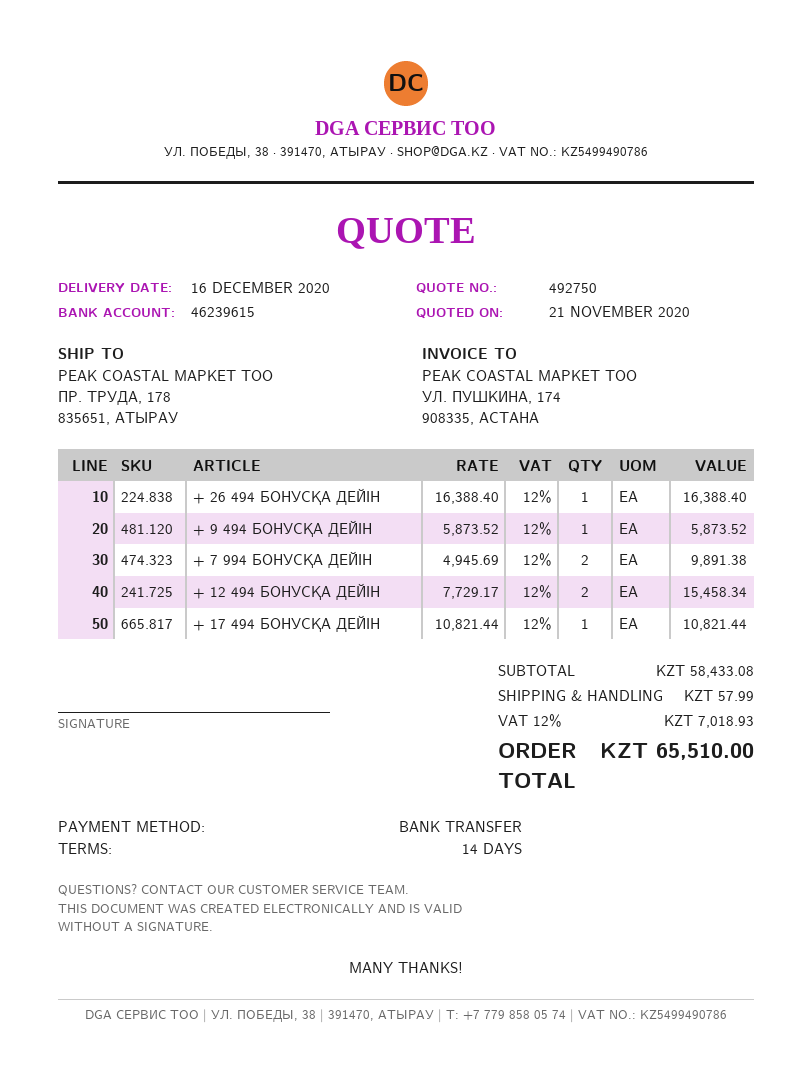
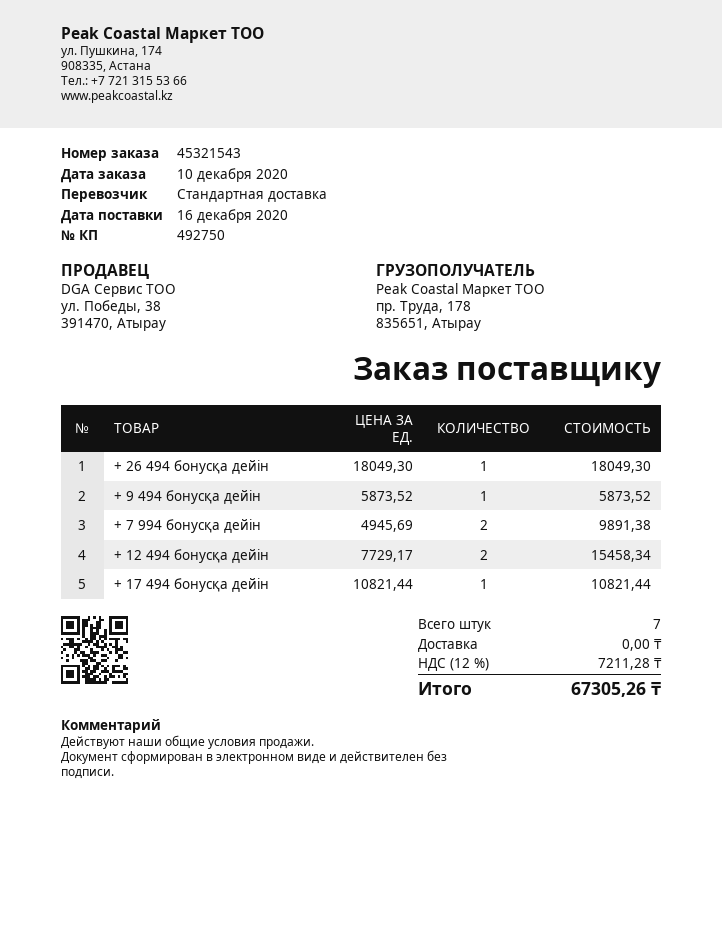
+ 26 494 БОНУСҚА ДЕЙІН: 1 x 16388.40 = 16388.40 -> 1 x 18049.30 = 18049.30
shipping: 57.99 -> 0.00
tax: 12% = 7018.93 -> 12% = 7211.28
total: 65510.00 -> 67305.26

